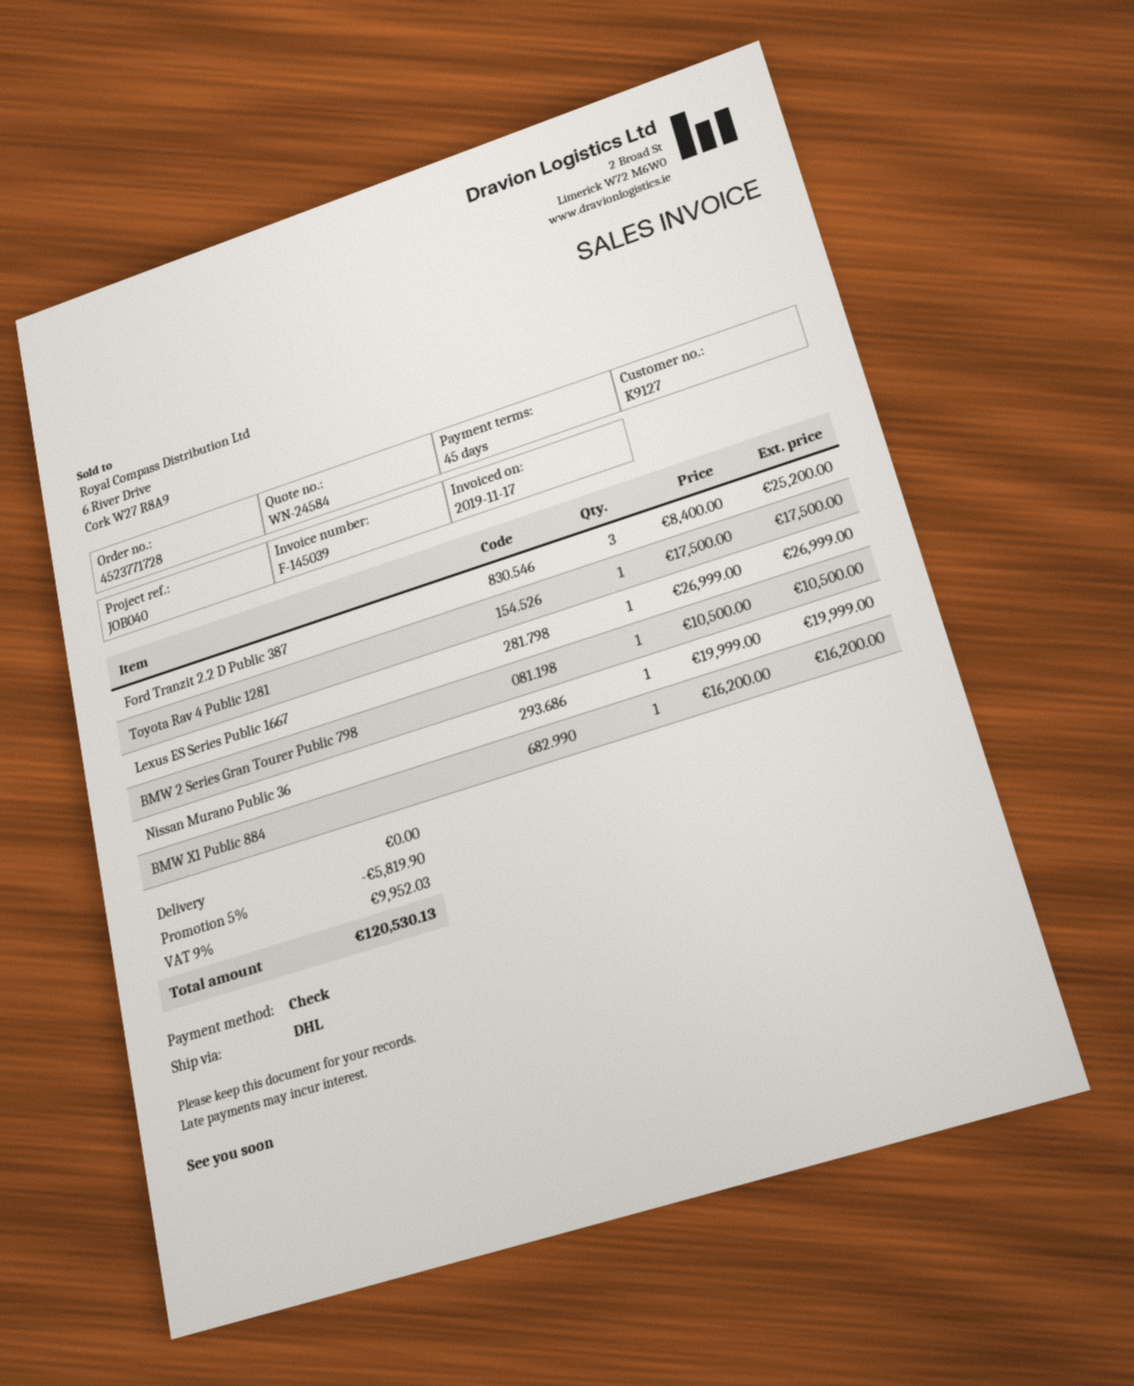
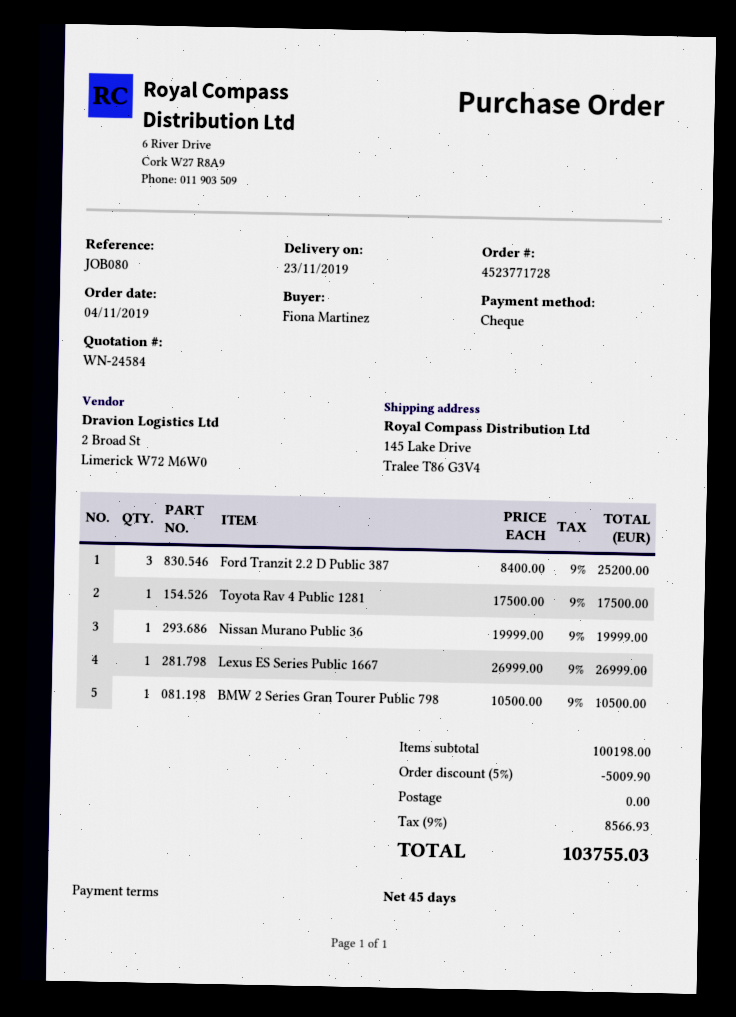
reference: JOB040 -> JOB080
BMW X1 Public 884: 1 x 16200.00 = 16200.00 -> none
discount: 5% = 5819.90 -> 5% = 5009.90
tax: 9% = 9952.03 -> 9% = 8566.93
total: 120530.13 -> 103755.03

